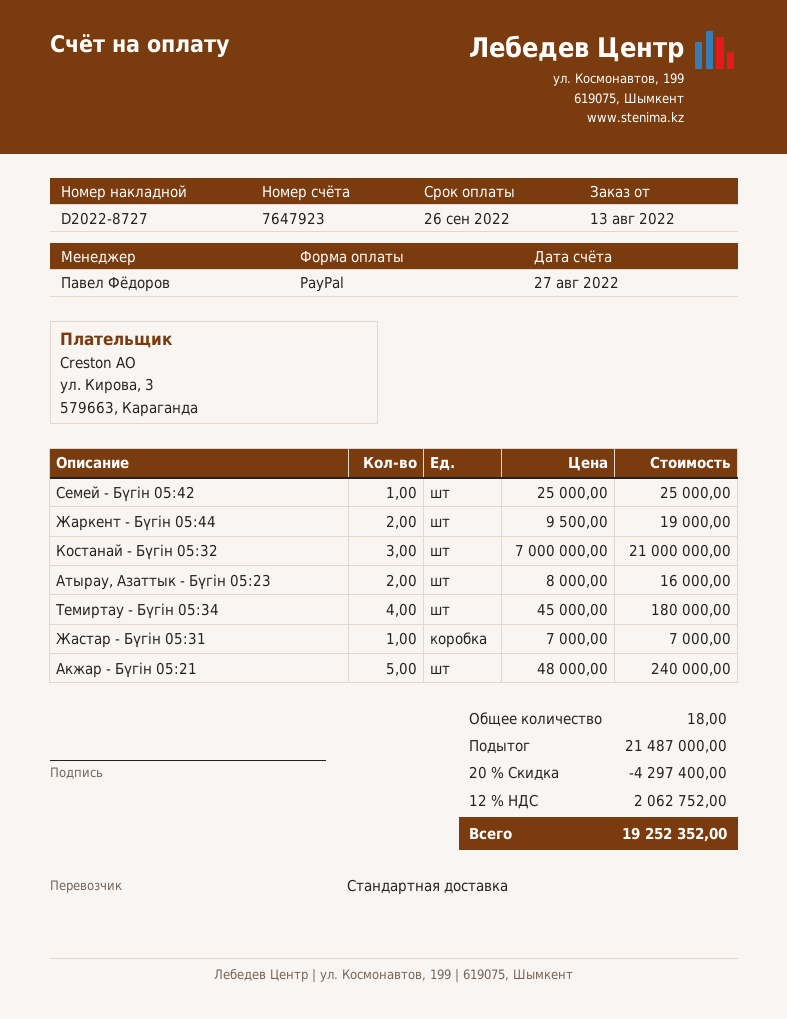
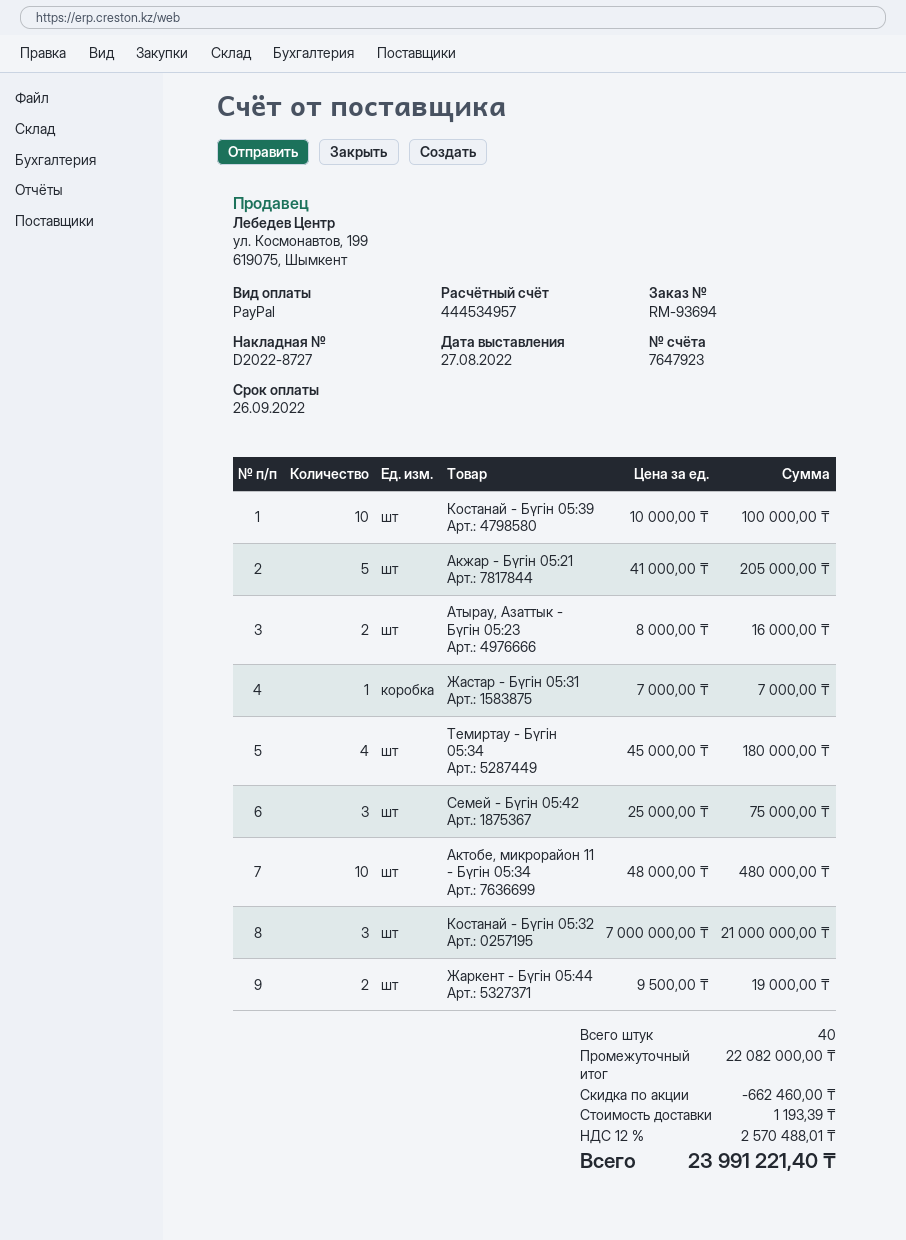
Семей - Бүгін 05:42: 1 x 25000.00 = 25000.00 -> 3 x 25000.00 = 75000.00
Акжар - Бүгін 05:21: 5 x 48000.00 = 240000.00 -> 5 x 41000.00 = 205000.00
Костанай - Бүгін 05:39: none -> 10 x 10000.00 = 100000.00
Актобе, микрорайон 11 - Бүгін 05:34: none -> 10 x 48000.00 = 480000.00
total quantity: 18 -> 40
subtotal: 21487000.00 -> 22082000.00
discount: 4297400.00 -> 662460.00
shipping: none -> 1193.39
tax: 12% = 2062752.00 -> 12% = 2570488.01
total: 19252352.00 -> 23991221.40

